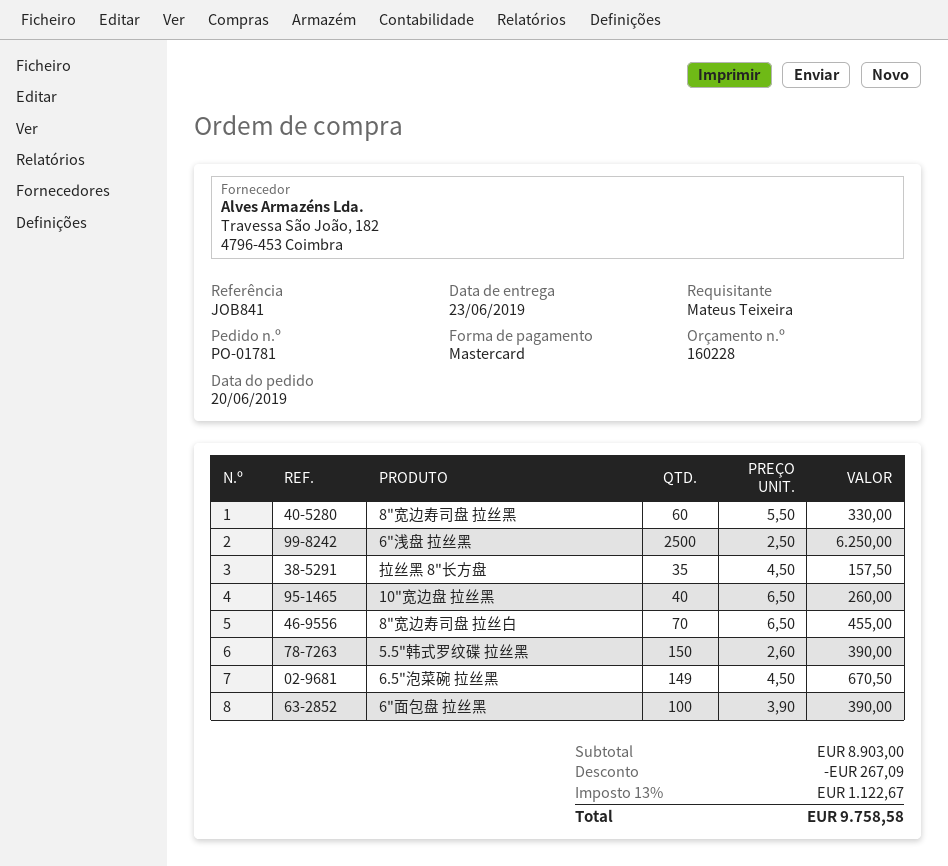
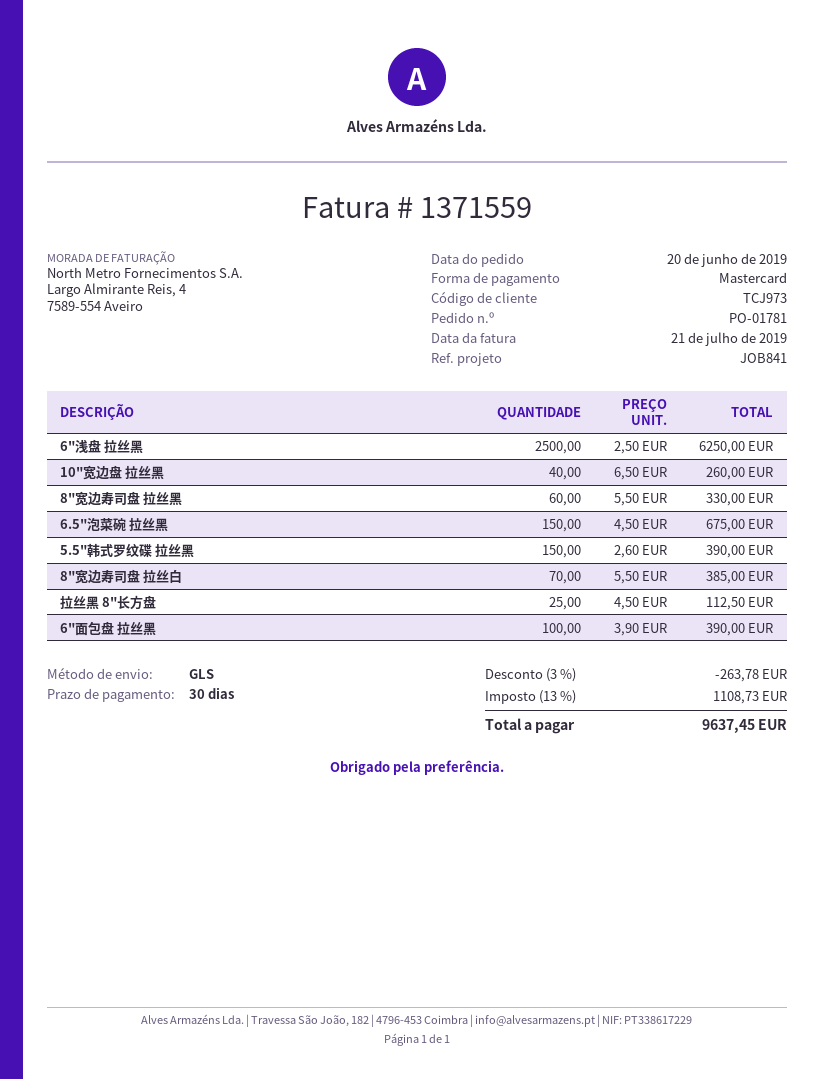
拉丝黑 8"长方盘: 35 x 4.50 = 157.50 -> 25 x 4.50 = 112.50
8"宽边寿司盘 拉丝白: 70 x 6.50 = 455.00 -> 70 x 5.50 = 385.00
6.5"泡菜碗 拉丝黑: 149 x 4.50 = 670.50 -> 150 x 4.50 = 675.00
discount: 267.09 -> 263.78
tax: 13% = 1122.67 -> 13% = 1108.73
total: 9758.58 -> 9637.45

